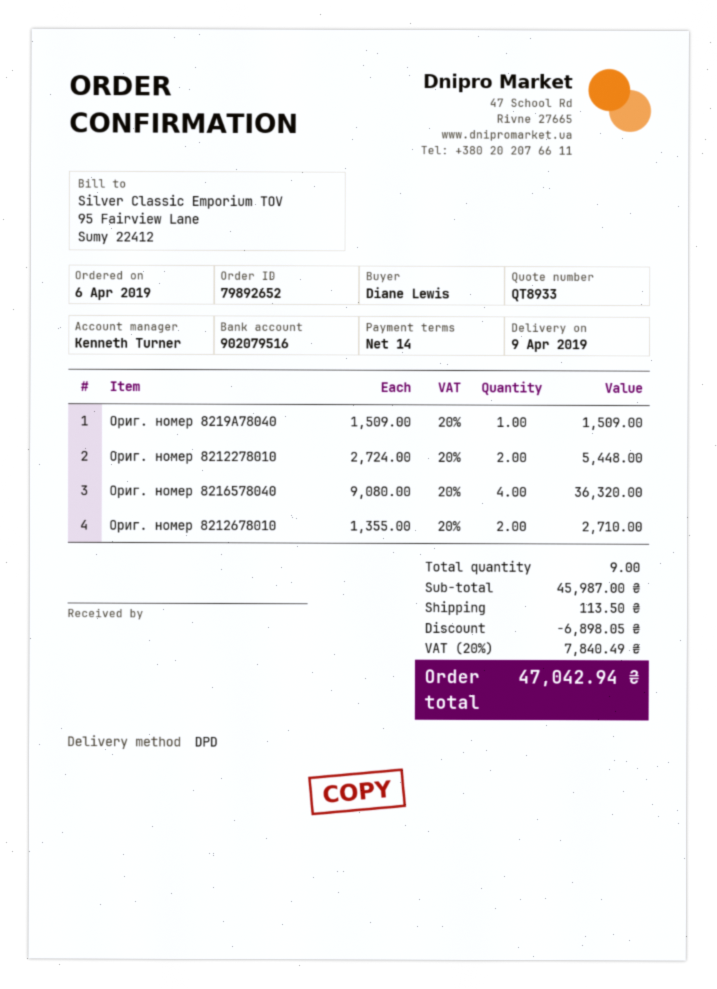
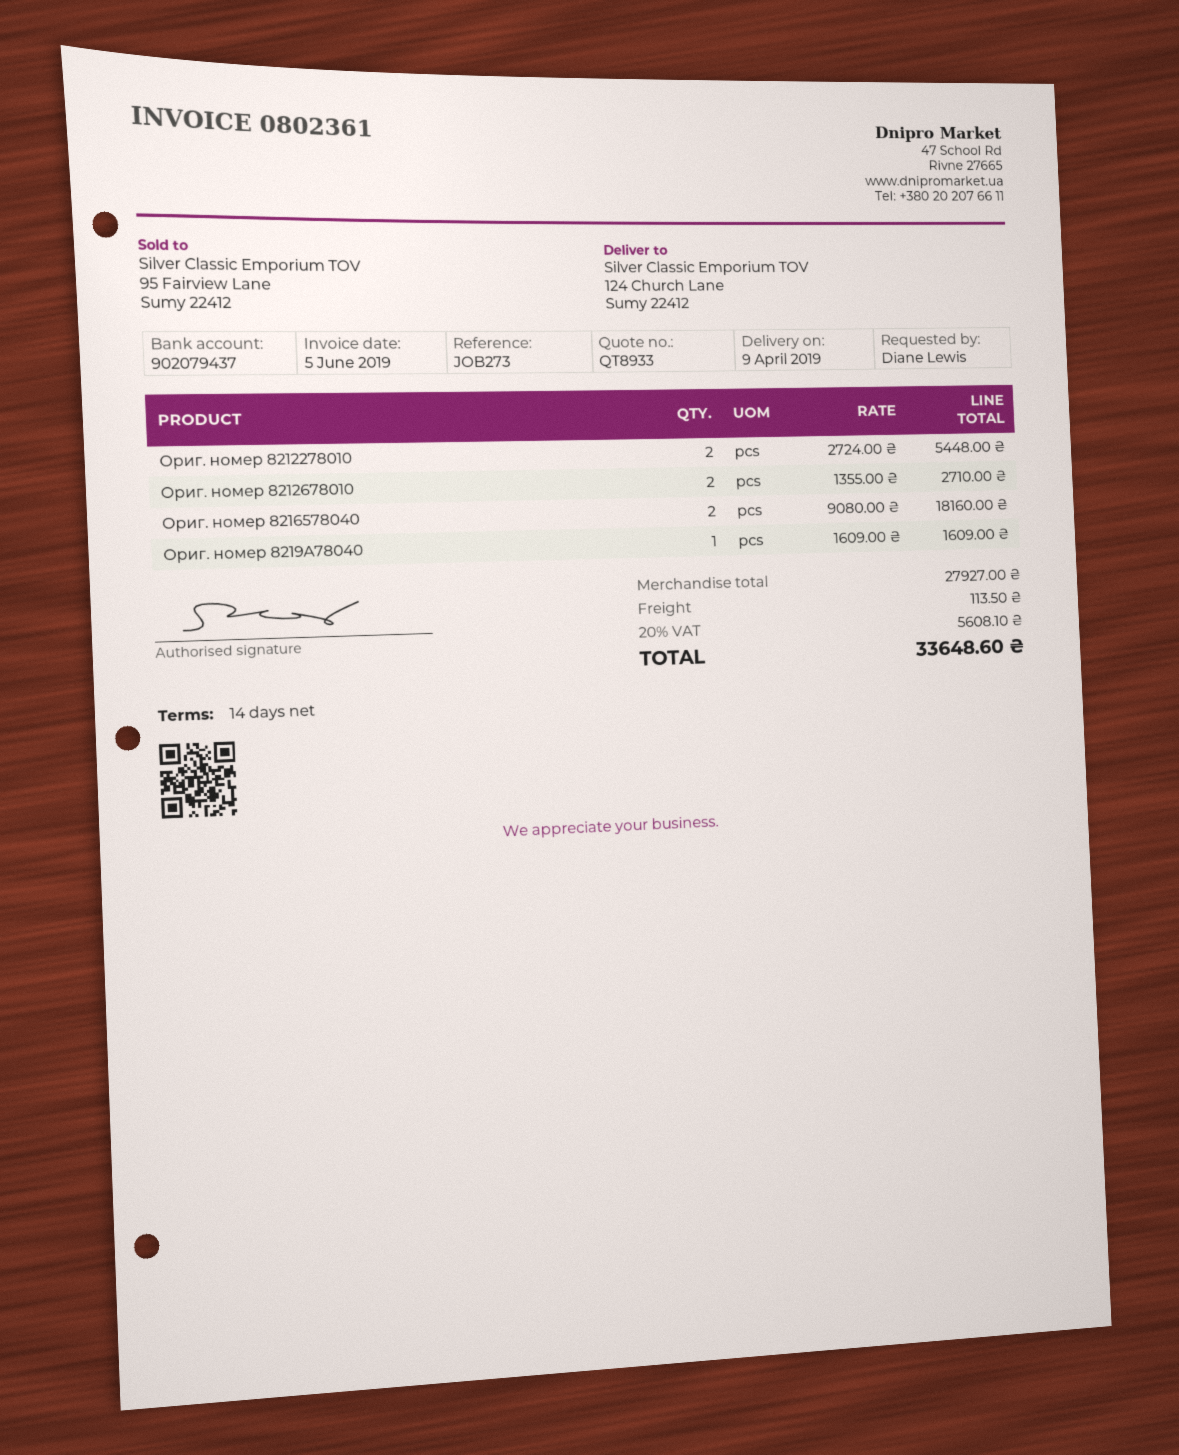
bank account: 902079516 -> 902079437
Ориг. номер 8219A78040: 1 x 1509.00 = 1509.00 -> 1 x 1609.00 = 1609.00
Ориг. номер 8216578040: 4 x 9080.00 = 36320.00 -> 2 x 9080.00 = 18160.00
subtotal: 45987.00 -> 27927.00
discount: 6898.05 -> none
tax: 20% = 7840.49 -> 20% = 5608.10
total: 47042.94 -> 33648.60

